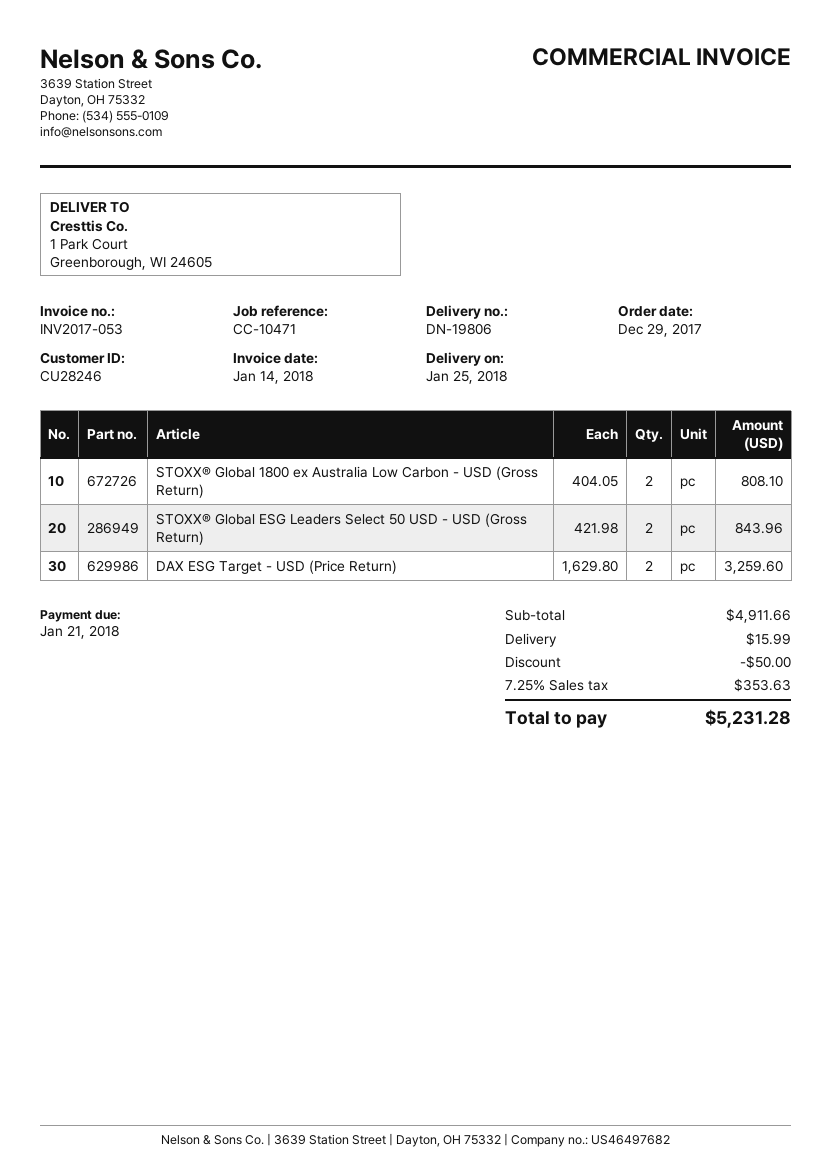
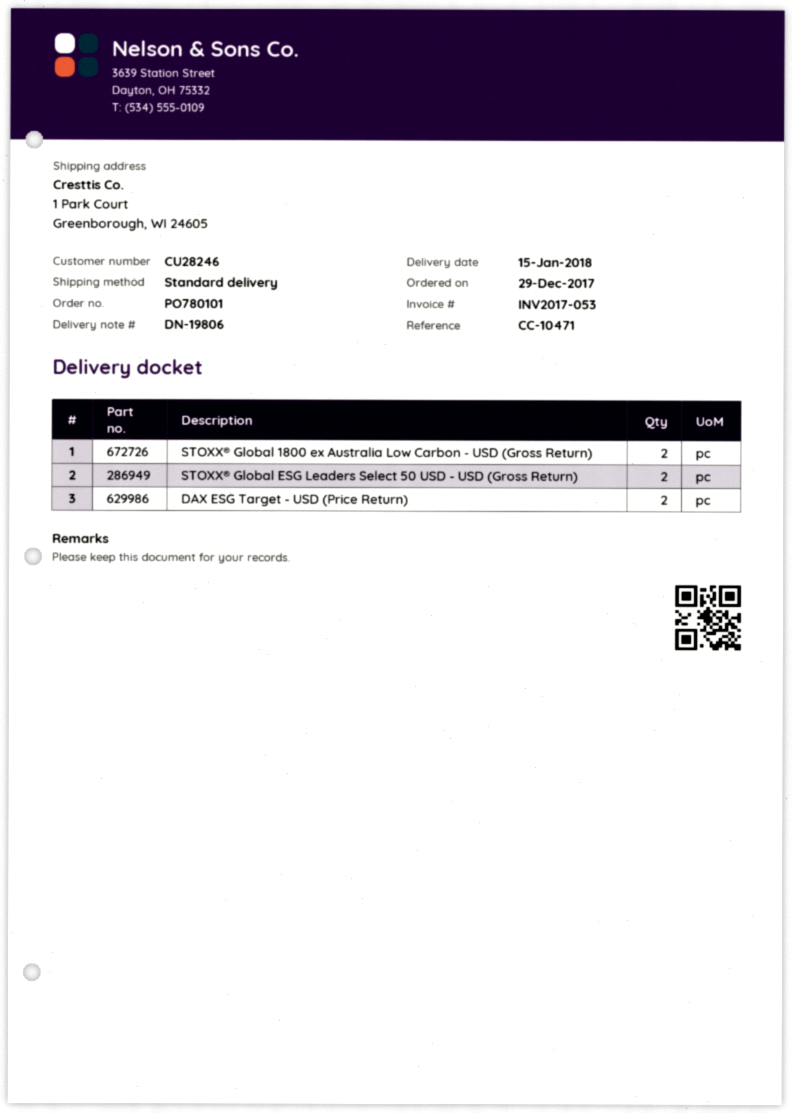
delivery date: 2018-01-25 -> 2018-01-15

